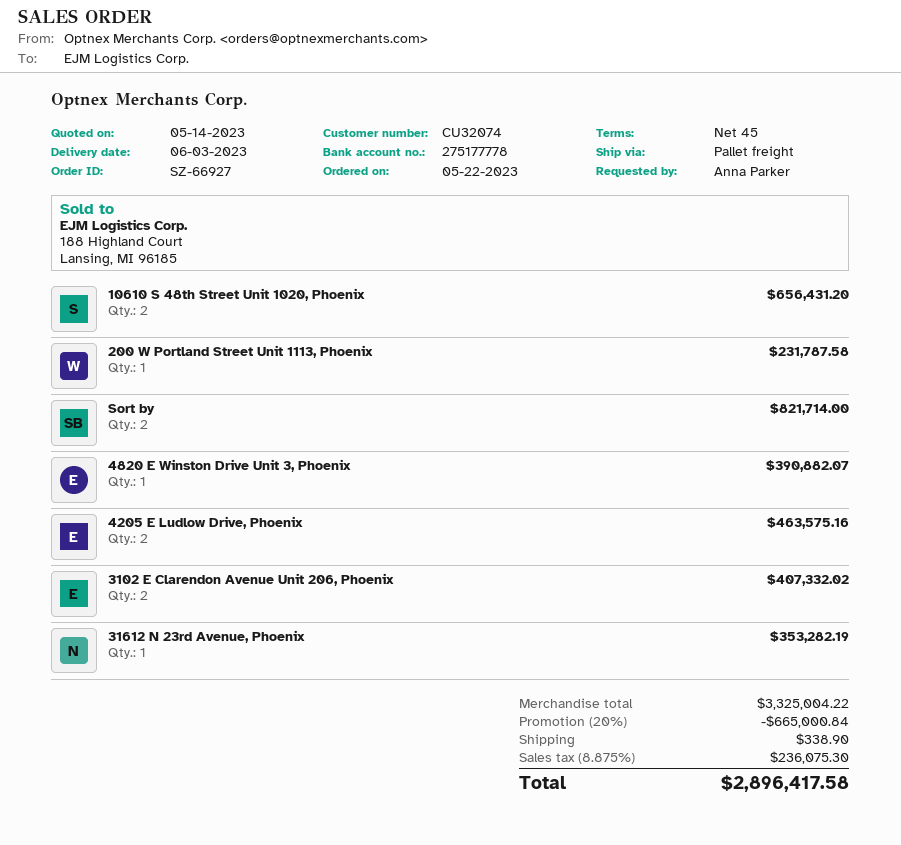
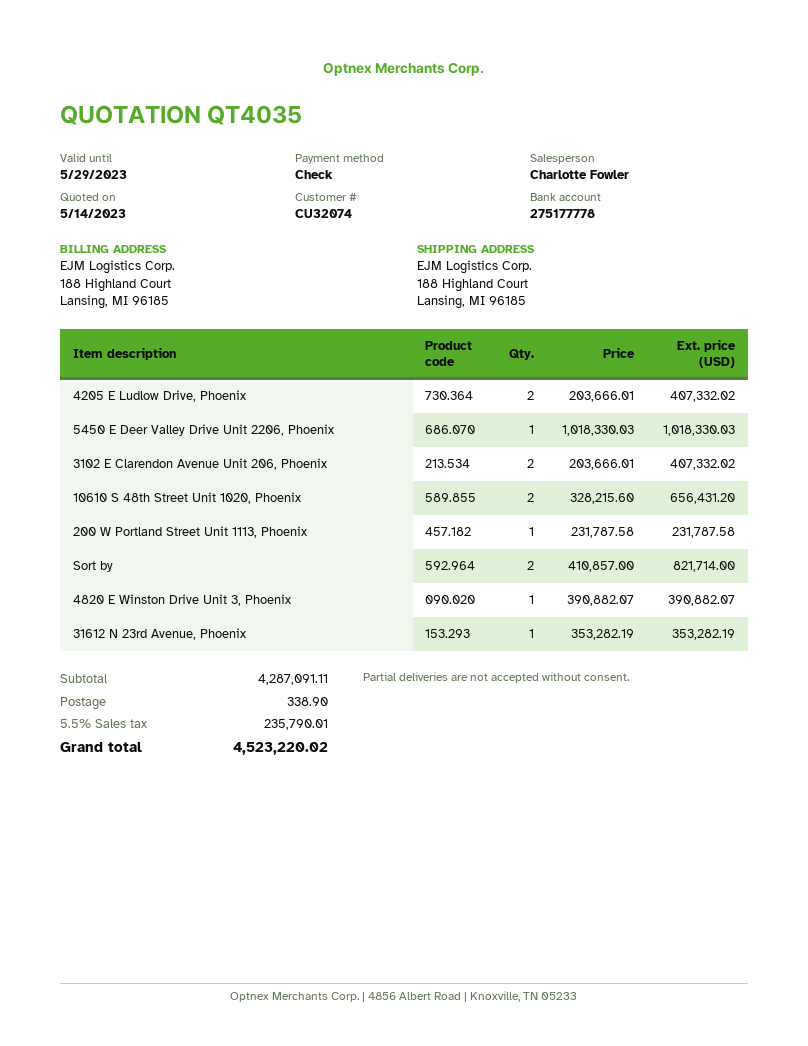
4205 E Ludlow Drive, Phoenix: 2 for 463575.16 -> 2 for 407332.02
5450 E Deer Valley Drive Unit 2206, Phoenix: none -> 1 for 1018330.03
subtotal: 3325004.22 -> 4287091.11
discount: 20% = 665000.84 -> none
tax: 8.875% = 236075.30 -> 5.5% = 235790.01
total: 2896417.58 -> 4523220.02

